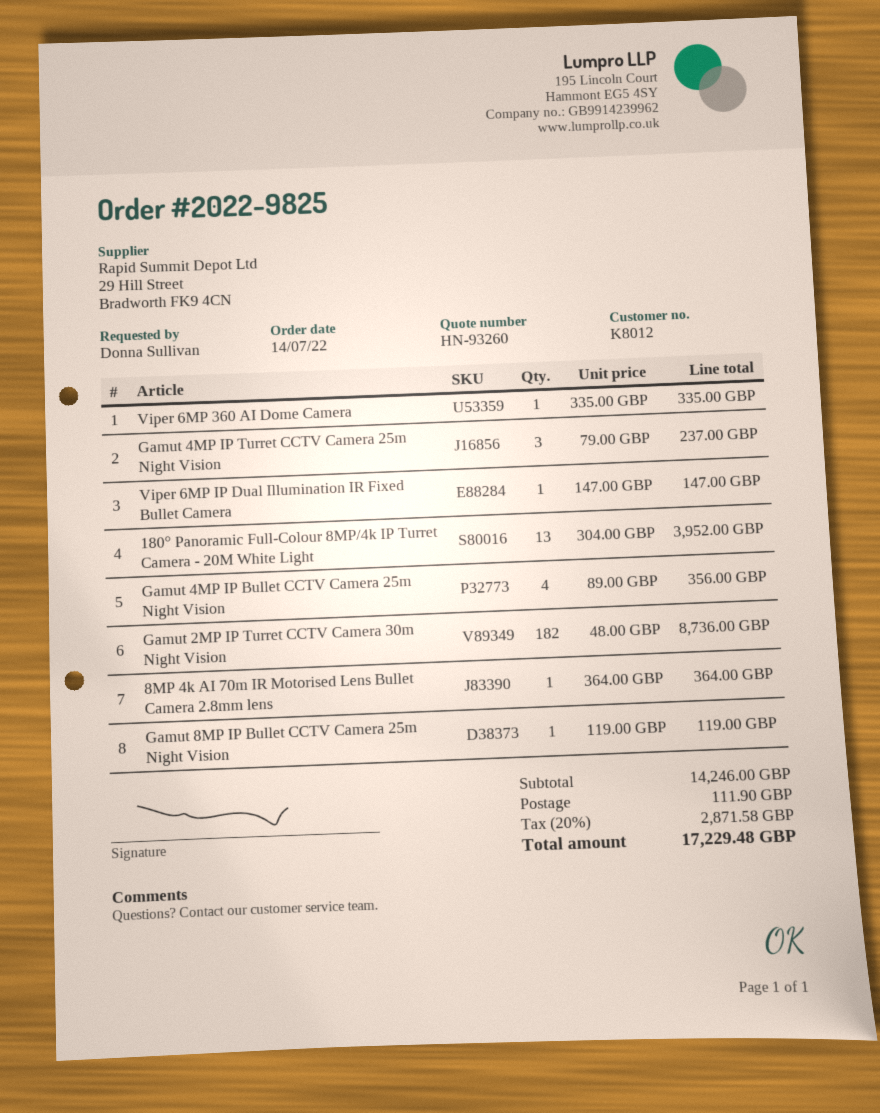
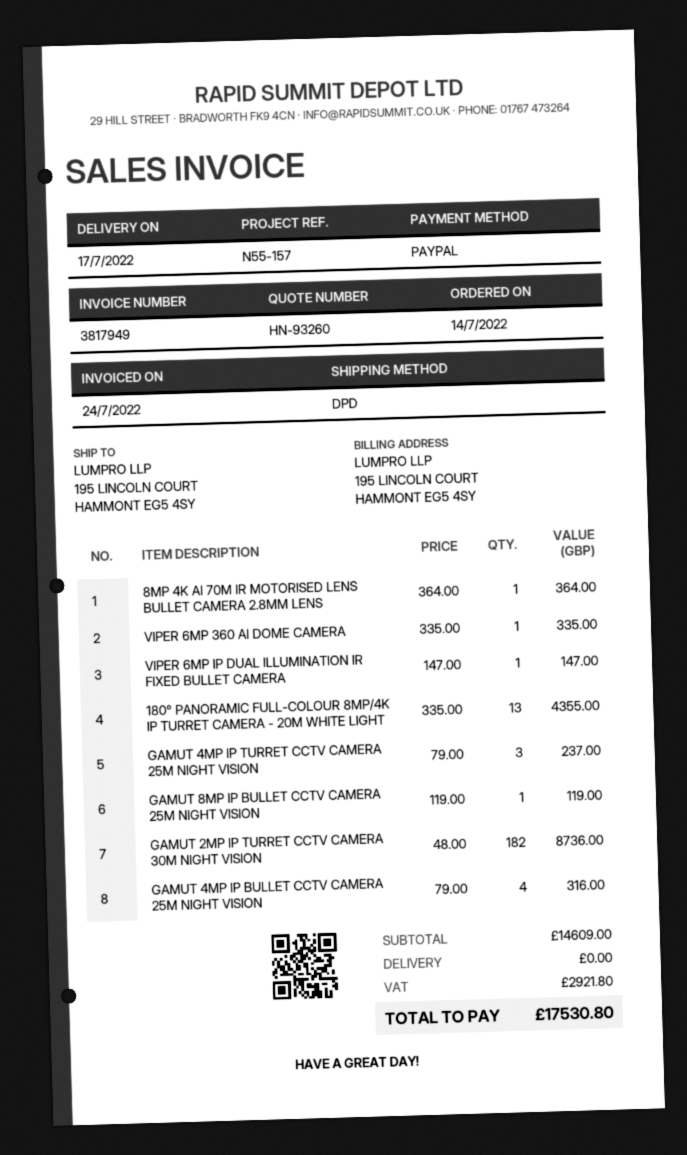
180° Panoramic Full-Colour 8MP/4k IP Turret Camera - 20M White Light: 13 x 304.00 = 3952.00 -> 13 x 335.00 = 4355.00
Gamut 4MP IP Bullet CCTV Camera 25m Night Vision: 4 x 89.00 = 356.00 -> 4 x 79.00 = 316.00
subtotal: 14246.00 -> 14609.00
shipping: 111.90 -> 0.00
tax: 2871.58 -> 2921.80
total: 17229.48 -> 17530.80

